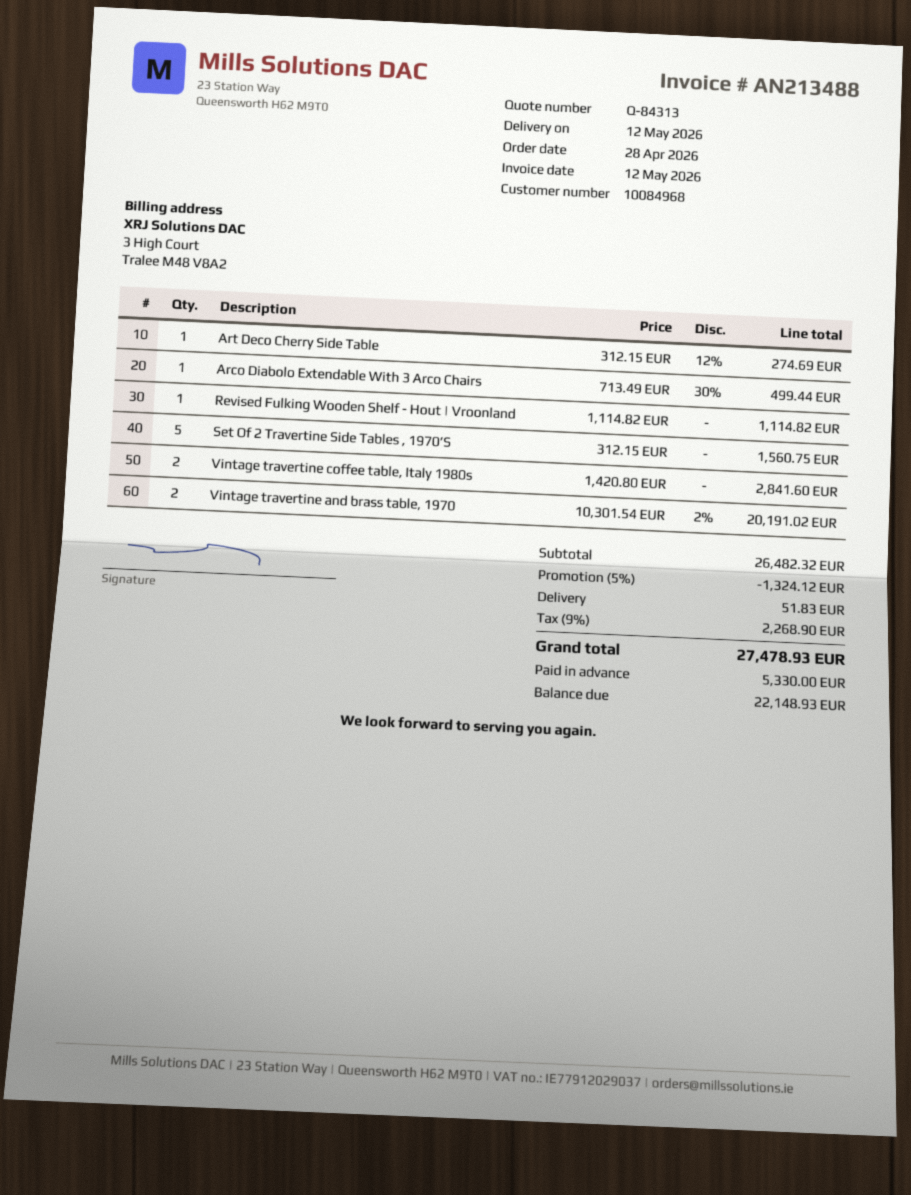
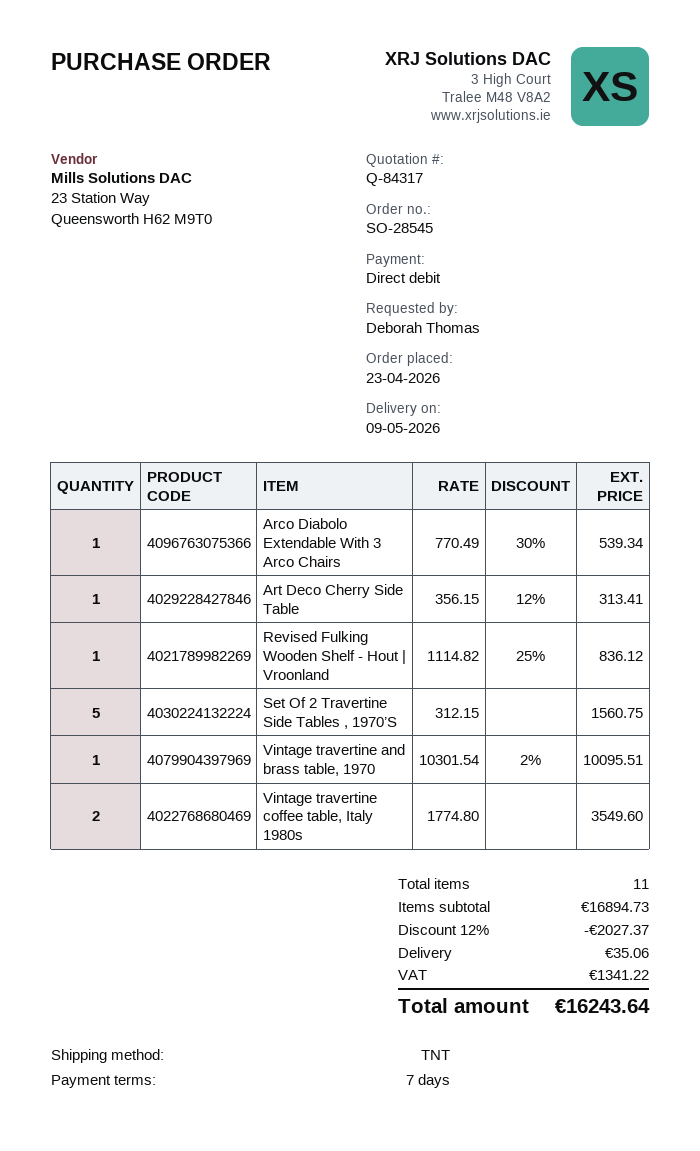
quote number: Q-84313 -> Q-84317
order date: 2026-04-28 -> 2026-04-23
delivery date: 2026-05-12 -> 2026-05-09
Art Deco Cherry Side Table: 1 x 312.15 - 12% = 274.69 -> 1 x 356.15 - 12% = 313.41
Arco Diabolo Extendable With 3 Arco Chairs: 1 x 713.49 - 30% = 499.44 -> 1 x 770.49 - 30% = 539.34
Revised Fulking Wooden Shelf - Hout | Vroonland: 1 x 1114.82 = 1114.82 -> 1 x 1114.82 - 25% = 836.12
Vintage travertine coffee table, Italy 1980s: 2 x 1420.80 = 2841.60 -> 2 x 1774.80 = 3549.60
Vintage travertine and brass table, 1970: 2 x 10301.54 - 2% = 20191.02 -> 1 x 10301.54 - 2% = 10095.51
subtotal: 26482.32 -> 16894.73
discount: 5% = 1324.12 -> 12% = 2027.37
shipping: 51.83 -> 35.06
tax: 2268.90 -> 1341.22
total: 27478.93 -> 16243.64

